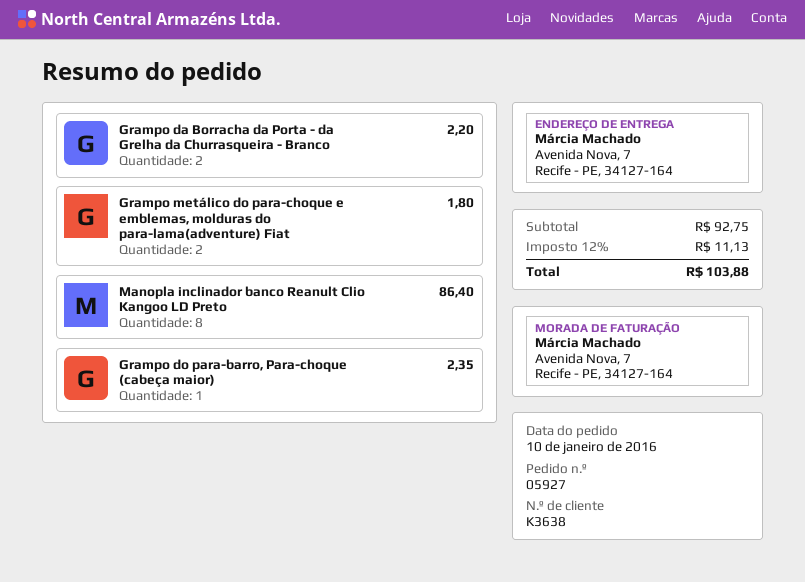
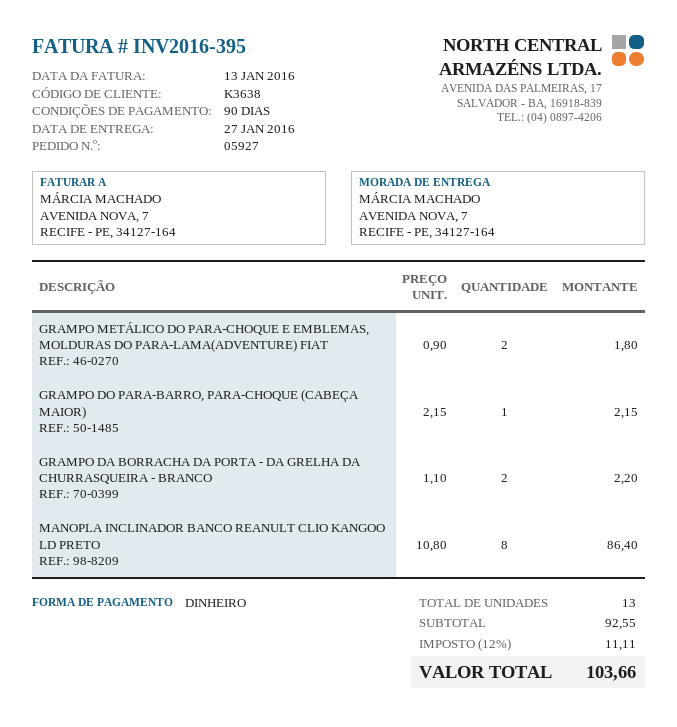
Grampo do para-barro, Para-choque (cabeça maior): 1 for 2.35 -> 1 for 2.15
subtotal: 92.75 -> 92.55
tax: 12% = 11.13 -> 12% = 11.11
total: 103.88 -> 103.66

